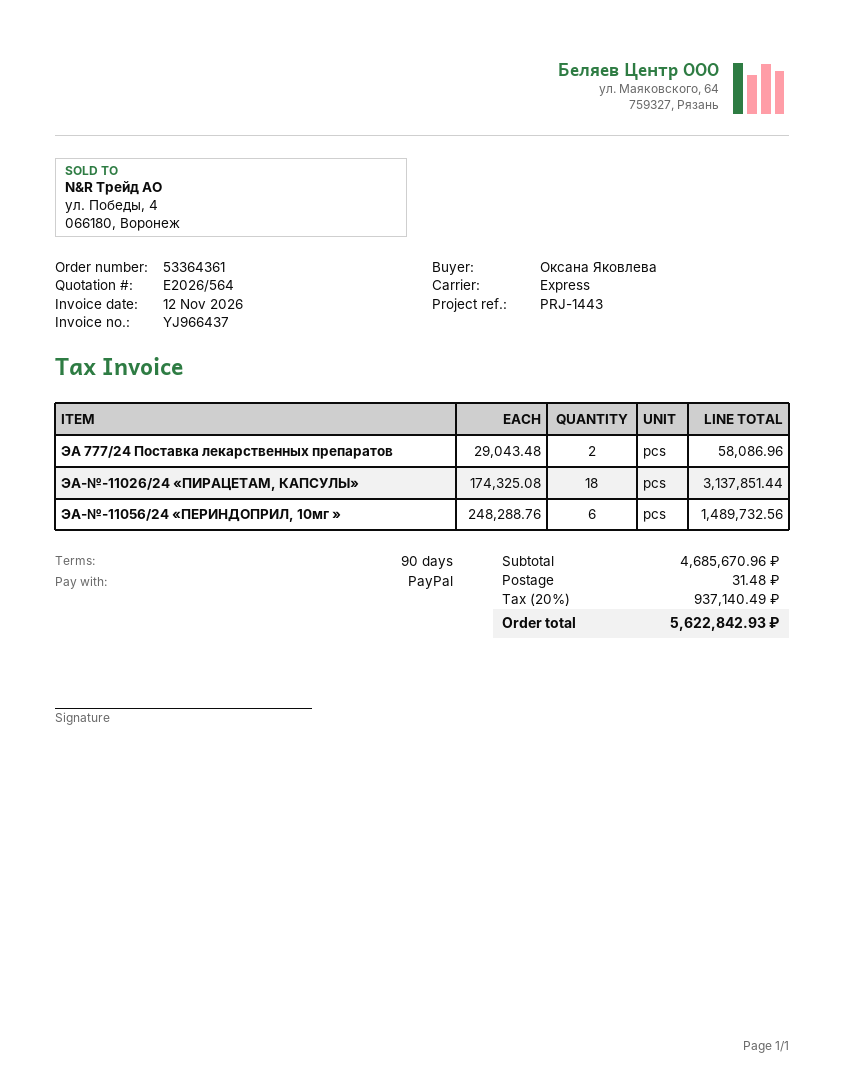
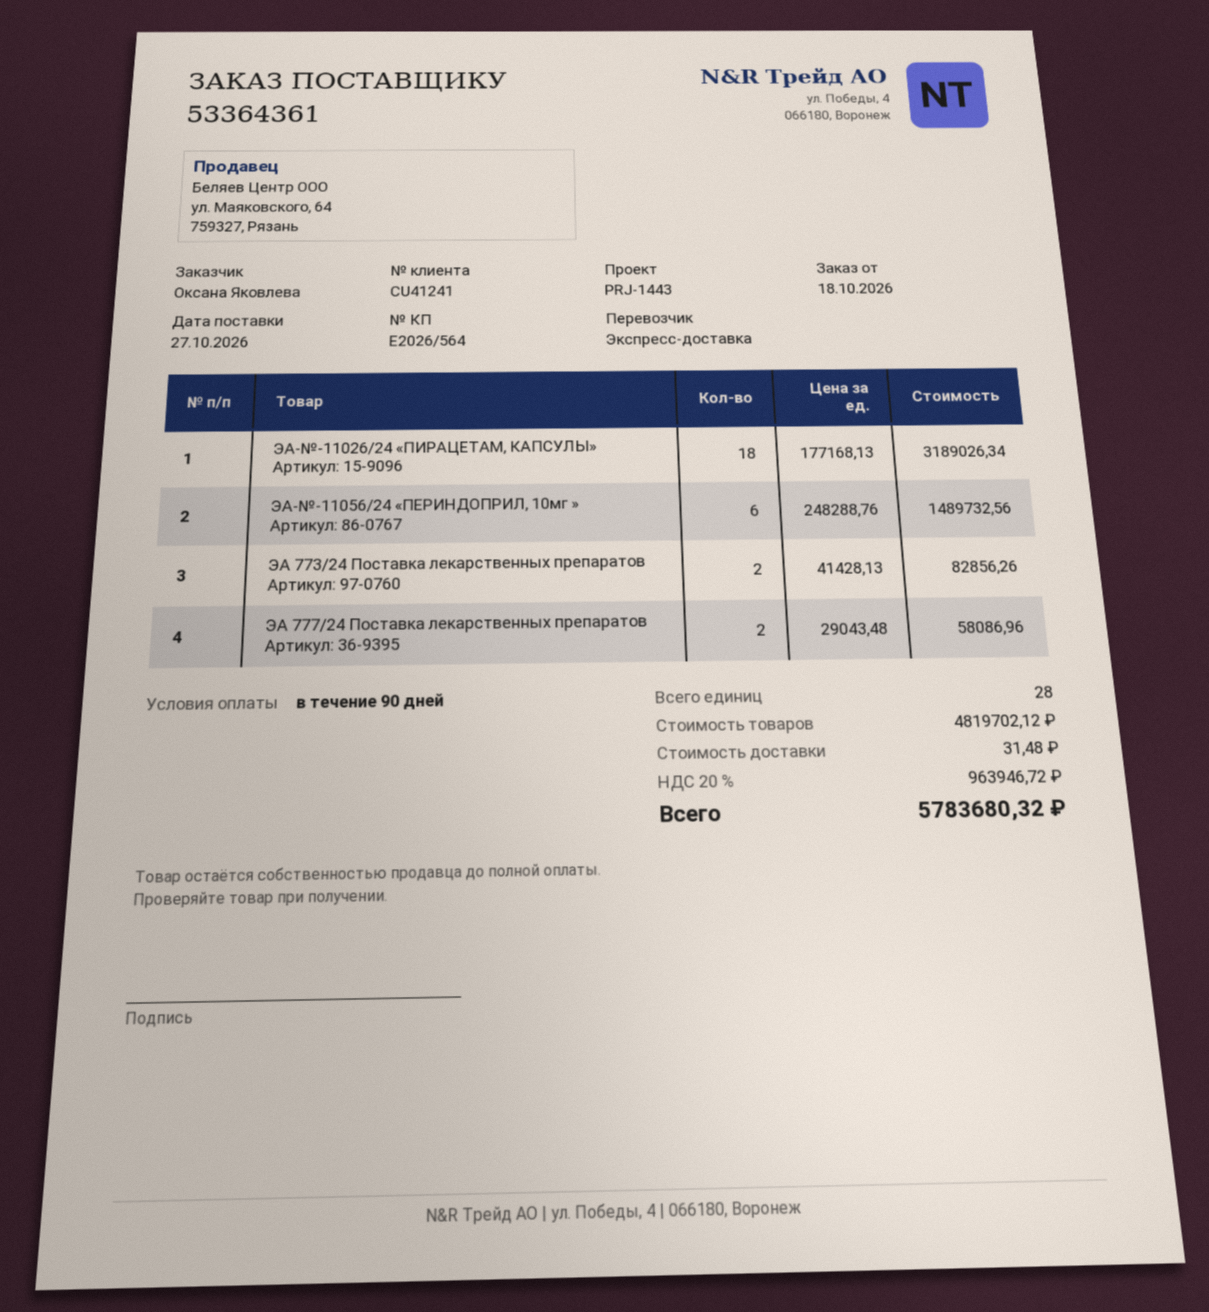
ЭА-№-11026/24 «ПИРАЦЕТАМ, КАПСУЛЫ»: 18 x 174325.08 = 3137851.44 -> 18 x 177168.13 = 3189026.34
ЭА 773/24 Поставка лекарственных препаратов: none -> 2 x 41428.13 = 82856.26
subtotal: 4685670.96 -> 4819702.12
tax: 20% = 937140.49 -> 20% = 963946.72
total: 5622842.93 -> 5783680.32

